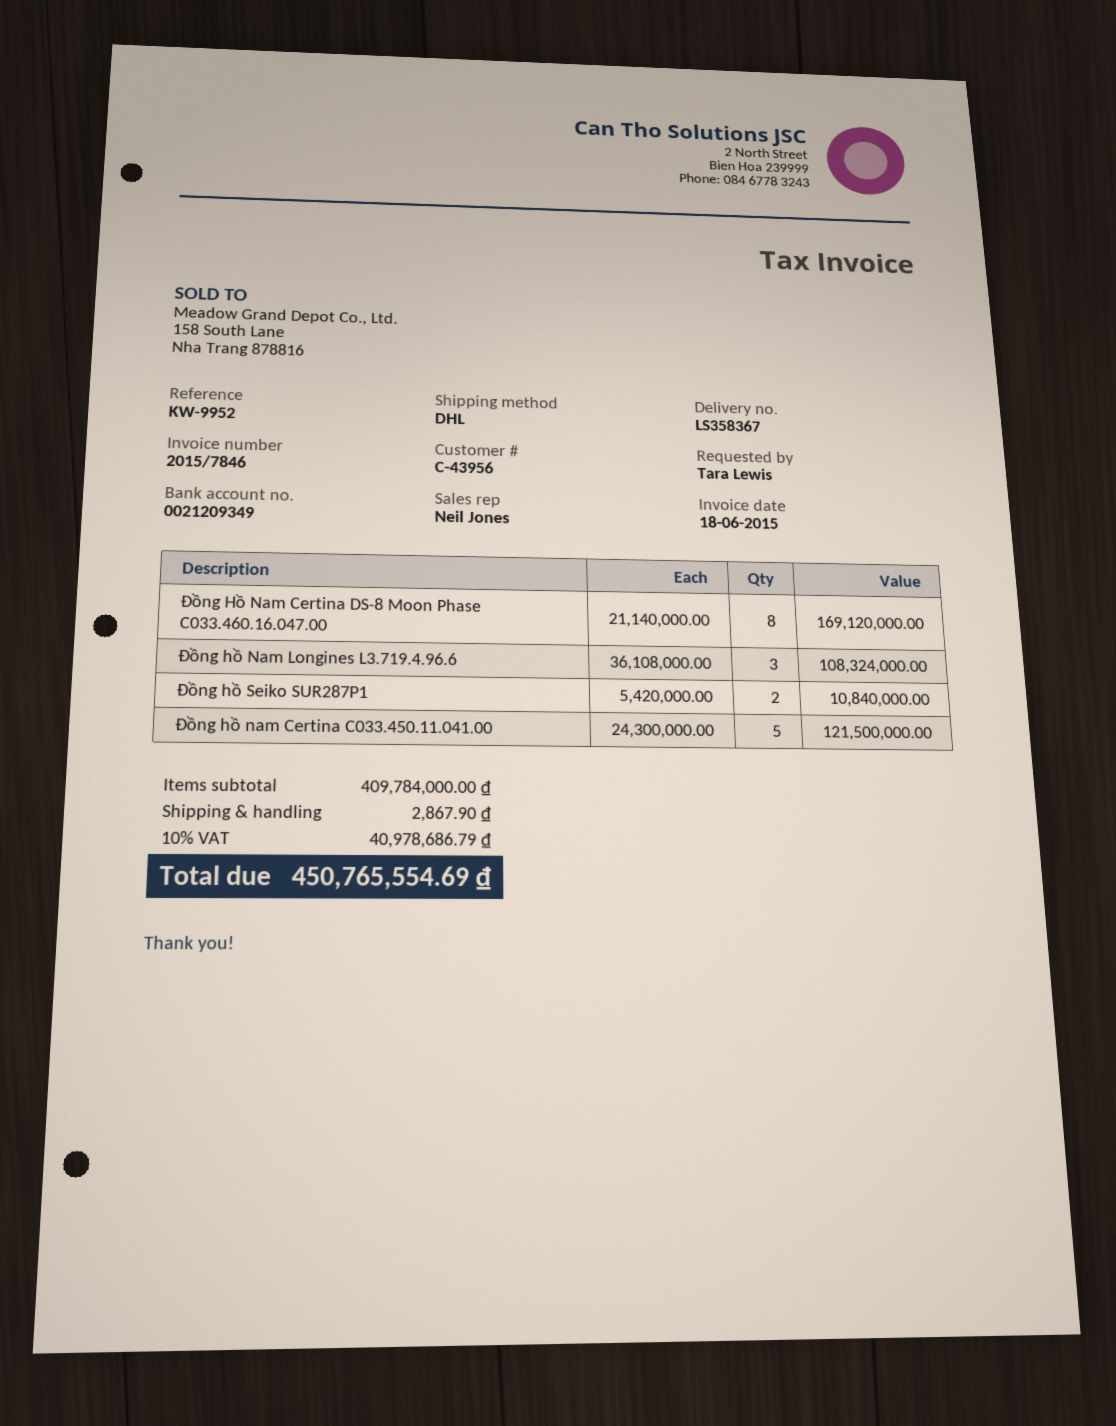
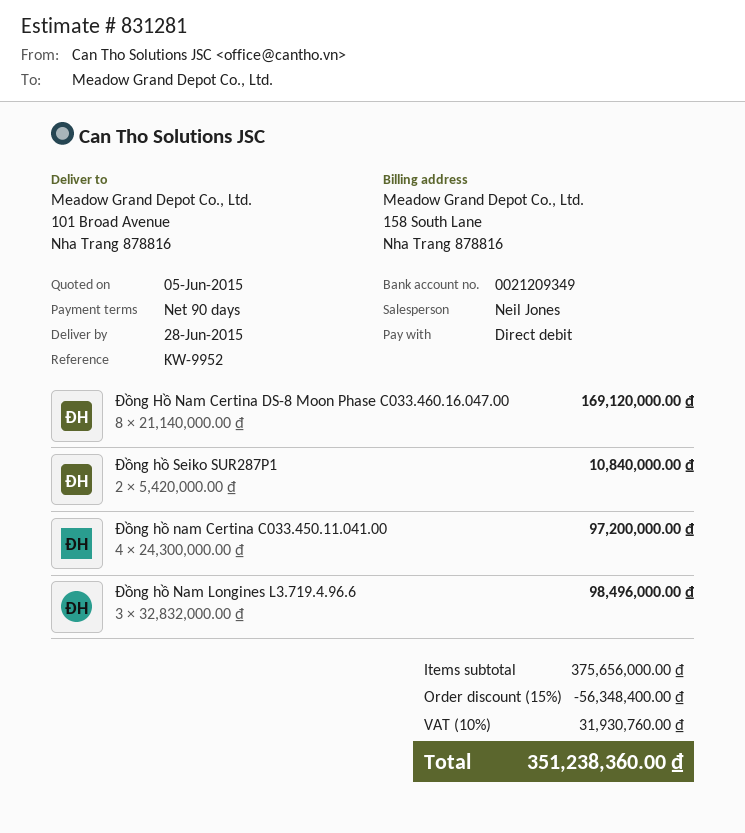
Đồng hồ Nam Longines L3.719.4.96.6: 3 x 36108000.00 = 108324000.00 -> 3 x 32832000.00 = 98496000.00
Đồng hồ nam Certina C033.450.11.041.00: 5 x 24300000.00 = 121500000.00 -> 4 x 24300000.00 = 97200000.00
subtotal: 409784000.00 -> 375656000.00
discount: none -> 15% = 56348400.00
shipping: 2867.90 -> none
tax: 10% = 40978686.79 -> 10% = 31930760.00
total: 450765554.69 -> 351238360.00

